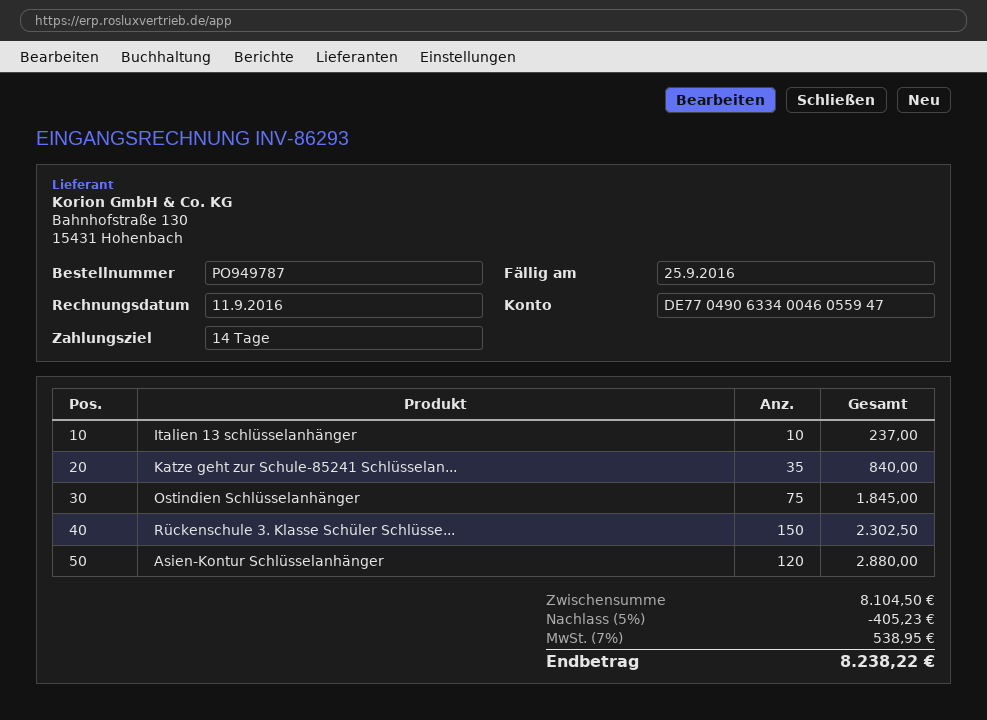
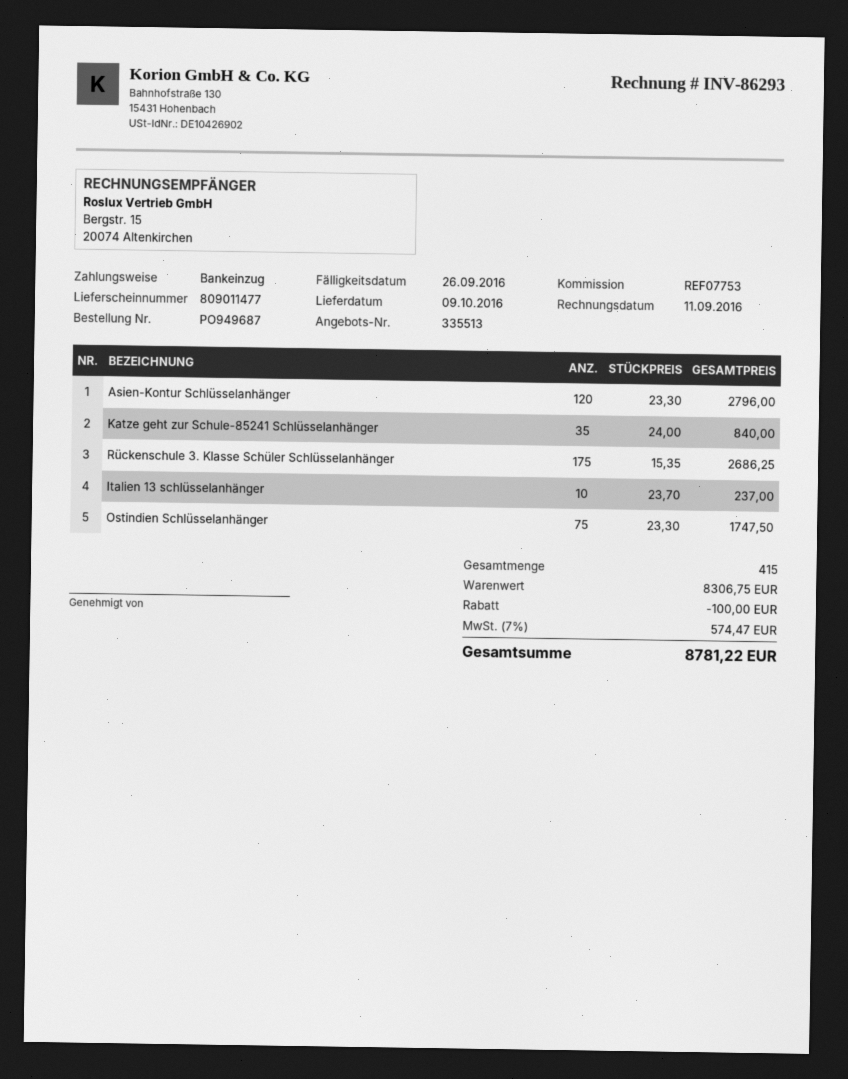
order number: PO949787 -> PO949687
due date: 2016-09-25 -> 2016-09-26
Ostindien Schlüsselanhänger: 75 for 1845.00 -> 75 for 1747.50
Rückenschule 3. Klasse Schüler Schlüsse...: 150 for 2302.50 -> 175 for 2686.25
Asien-Kontur Schlüsselanhänger: 120 for 2880.00 -> 120 for 2796.00
subtotal: 8104.50 -> 8306.75
discount: 405.23 -> 100.00
tax: 7% = 538.95 -> 7% = 574.47
total: 8238.22 -> 8781.22

